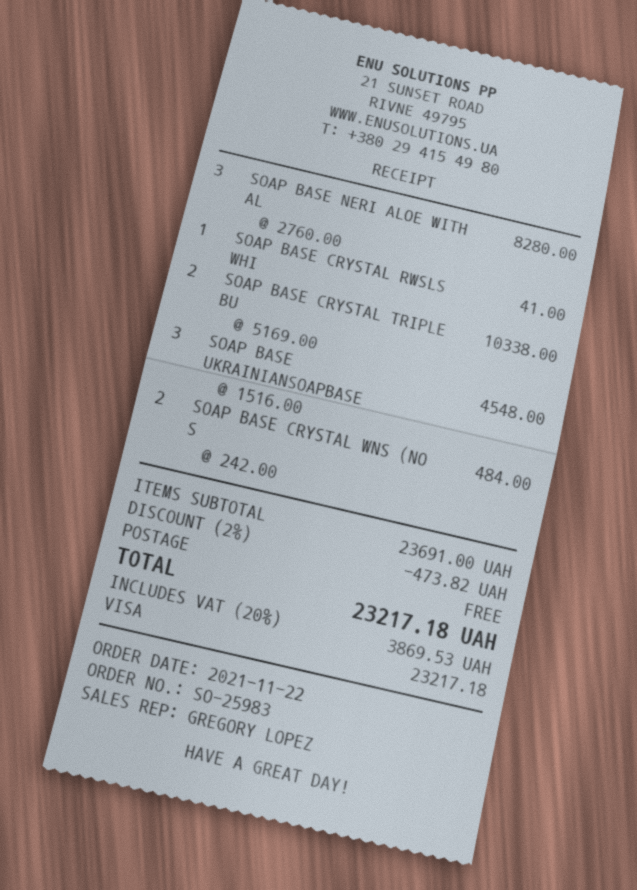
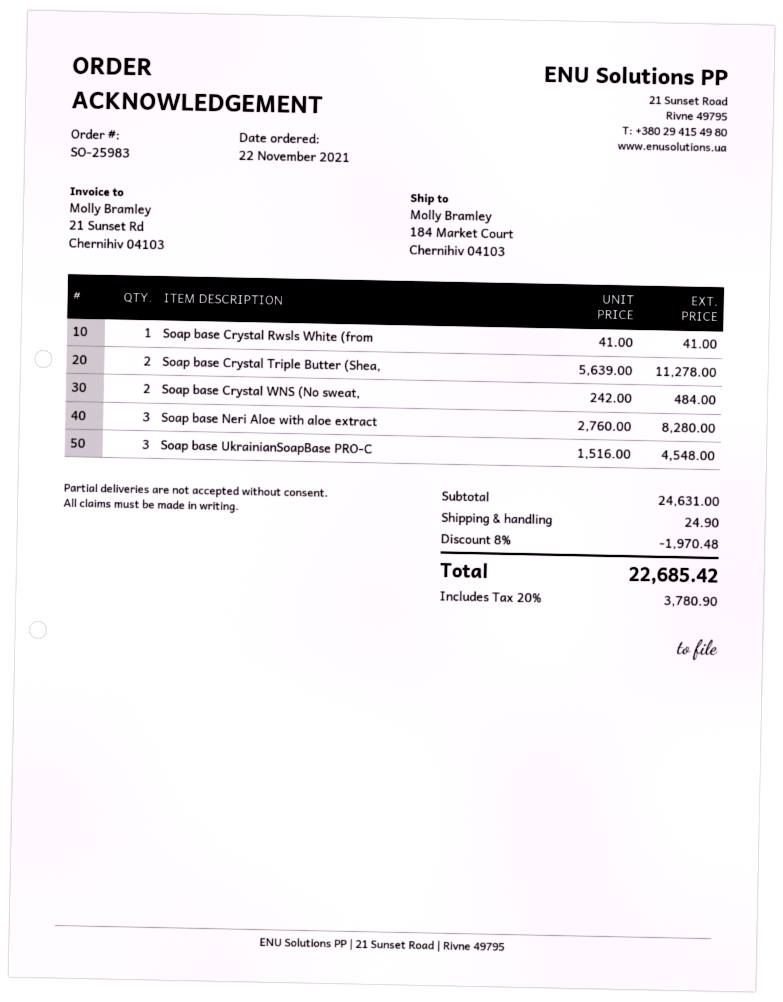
SOAP BASE CRYSTAL TRIPLE BU: 2 x 5169.00 = 10338.00 -> 2 x 5639.00 = 11278.00
subtotal: 23691.00 -> 24631.00
discount: 2% = 473.82 -> 8% = 1970.48
shipping: 0.00 -> 24.90
tax: 20% = 3869.53 -> 20% = 3780.90
total: 23217.18 -> 22685.42

